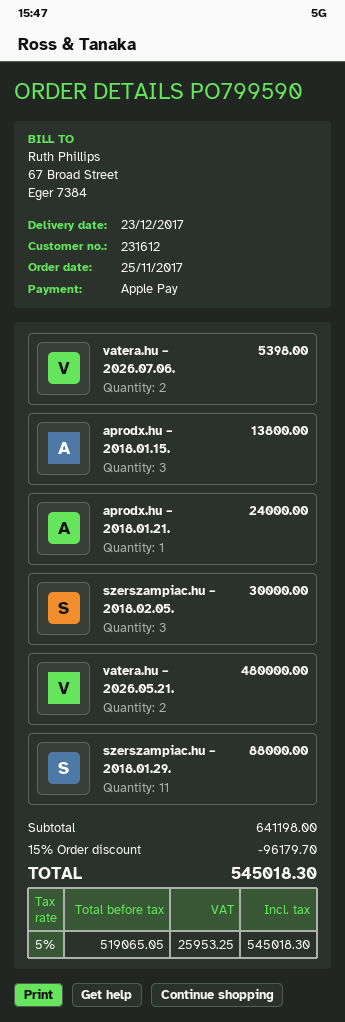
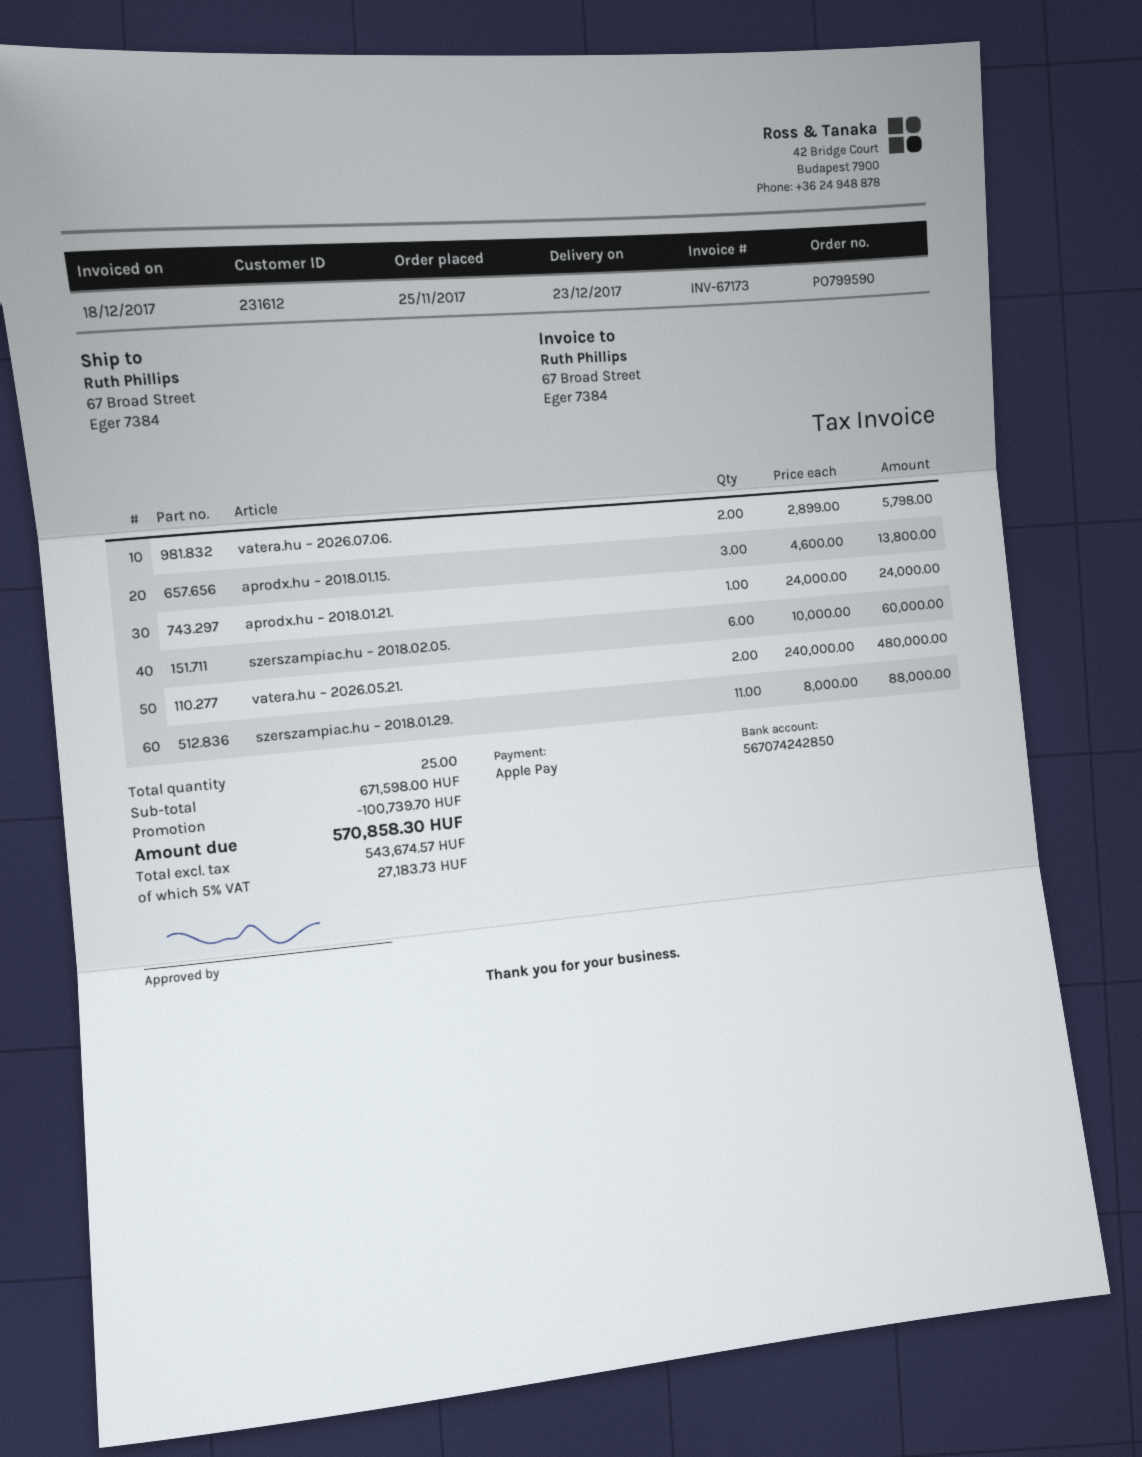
vatera.hu – 2026.07.06.: 2 for 5398.00 -> 2 for 5798.00
szerszampiac.hu – 2018.02.05.: 3 for 30000.00 -> 6 for 60000.00
subtotal: 641198.00 -> 671598.00
discount: 96179.70 -> 100739.70
net: 519065.05 -> 543674.57
tax: 5% = 25953.25 -> 5% = 27183.73
total: 545018.30 -> 570858.30

